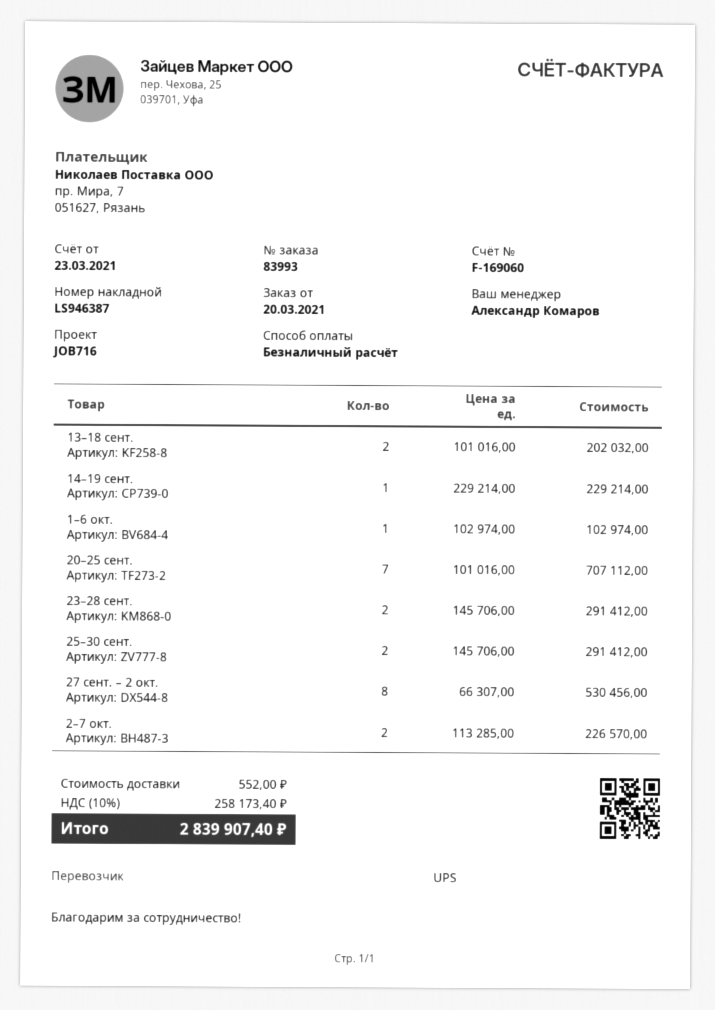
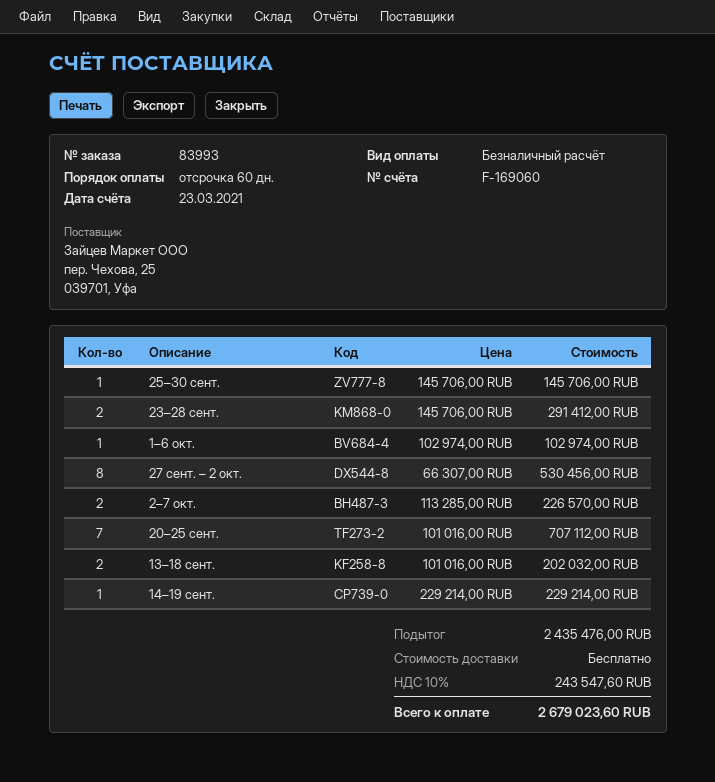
25–30 сент.: 2 x 145706.00 = 291412.00 -> 1 x 145706.00 = 145706.00
shipping: 552.00 -> 0.00
tax: 10% = 258173.40 -> 10% = 243547.60
total: 2839907.40 -> 2679023.60

